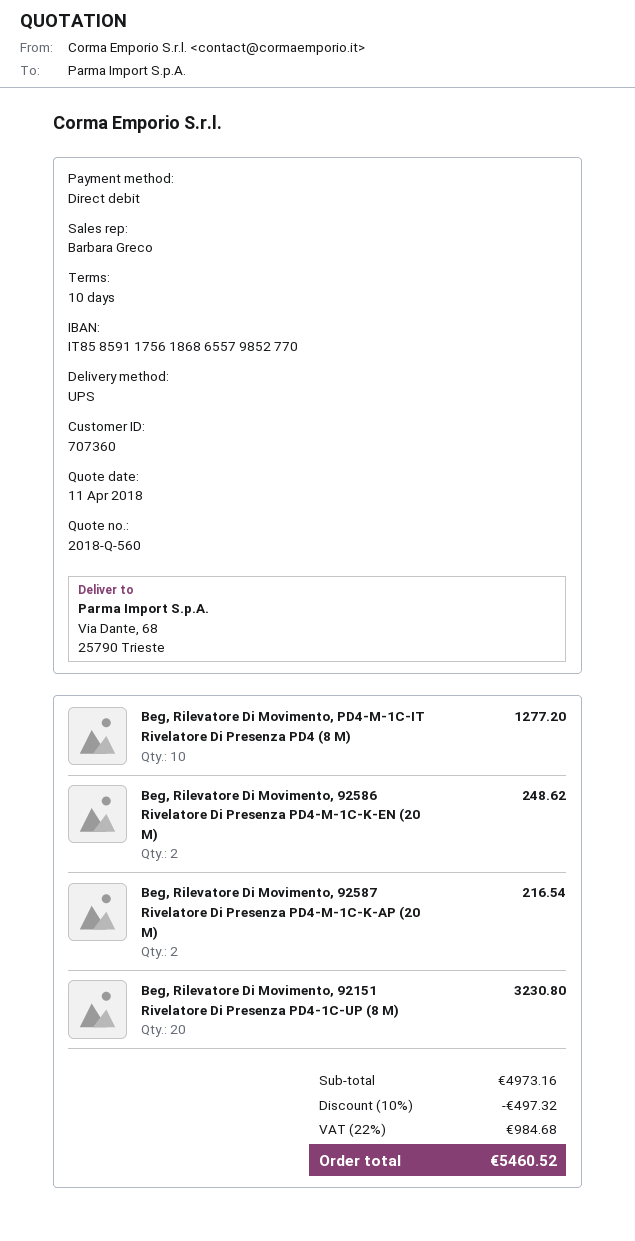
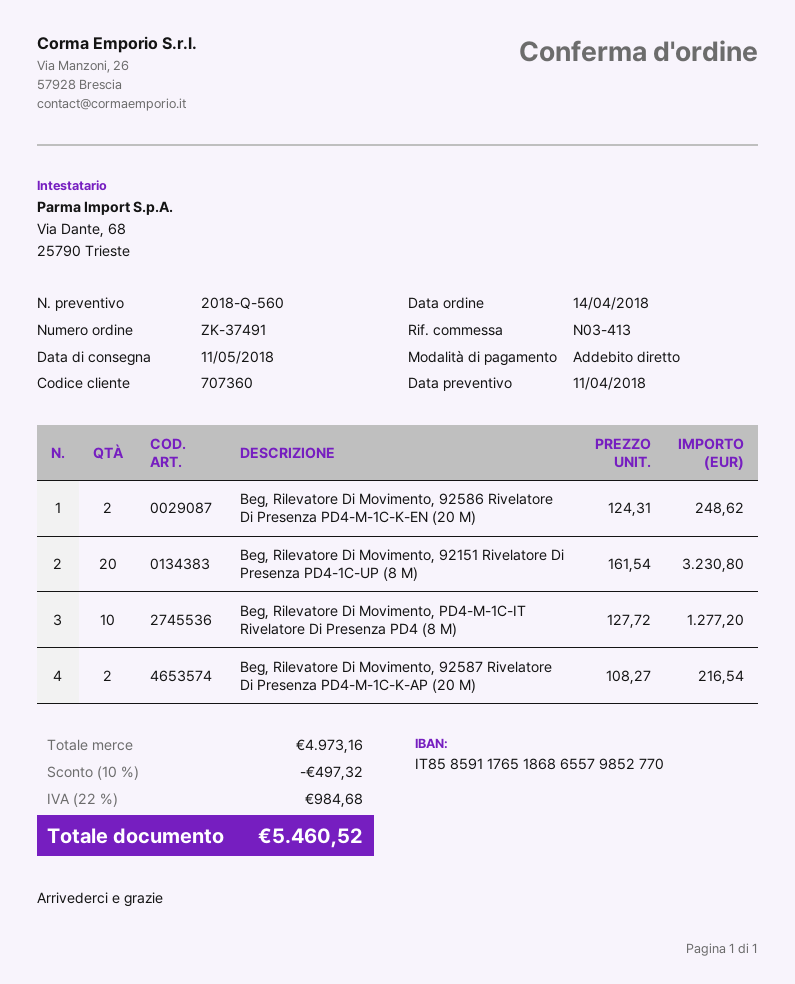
bank account: IT8585911756186865579852770 -> IT8585911765186865579852770

